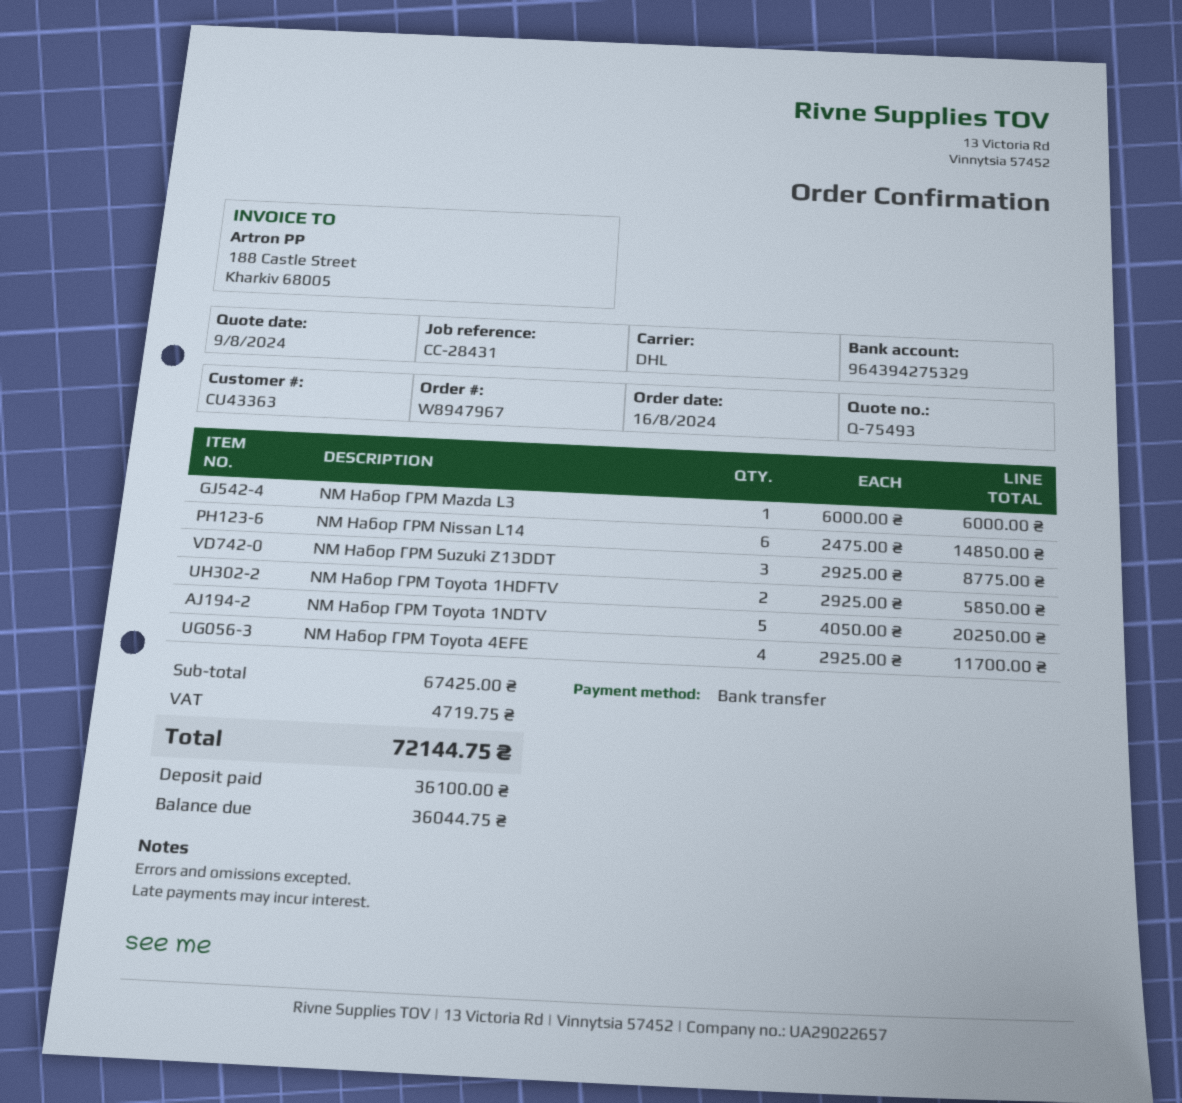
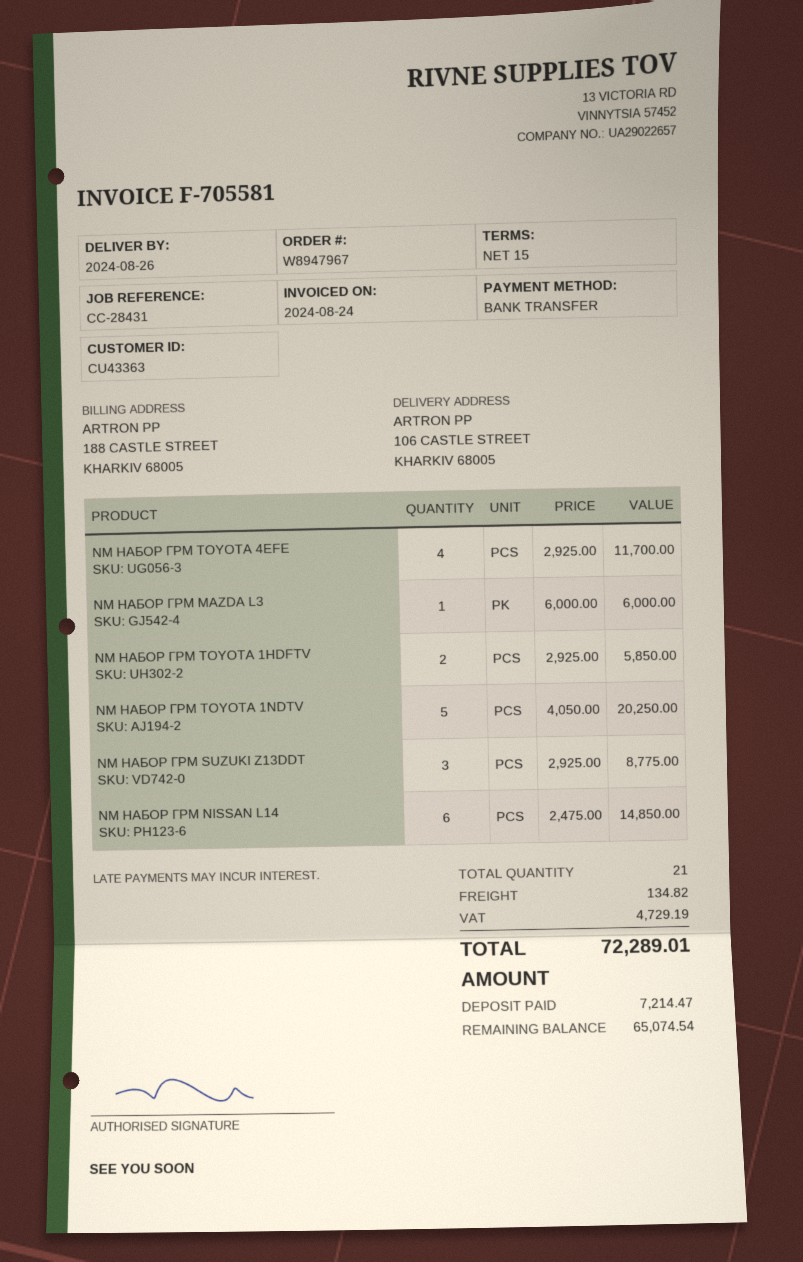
shipping: none -> 134.82
tax: 4719.75 -> 4729.19
total: 72144.75 -> 72289.01
deposit: 36100.00 -> 7214.47
balance: 36044.75 -> 65074.54

